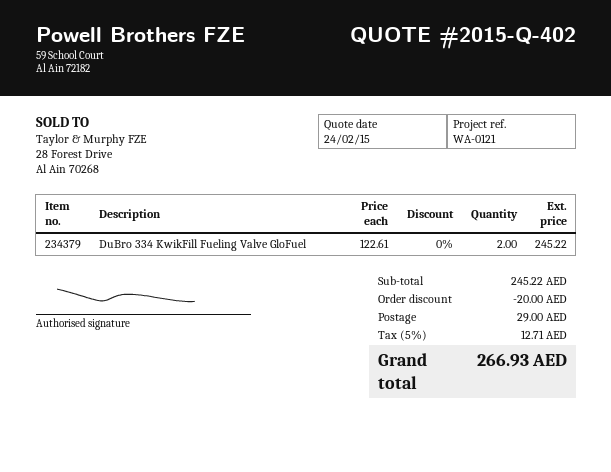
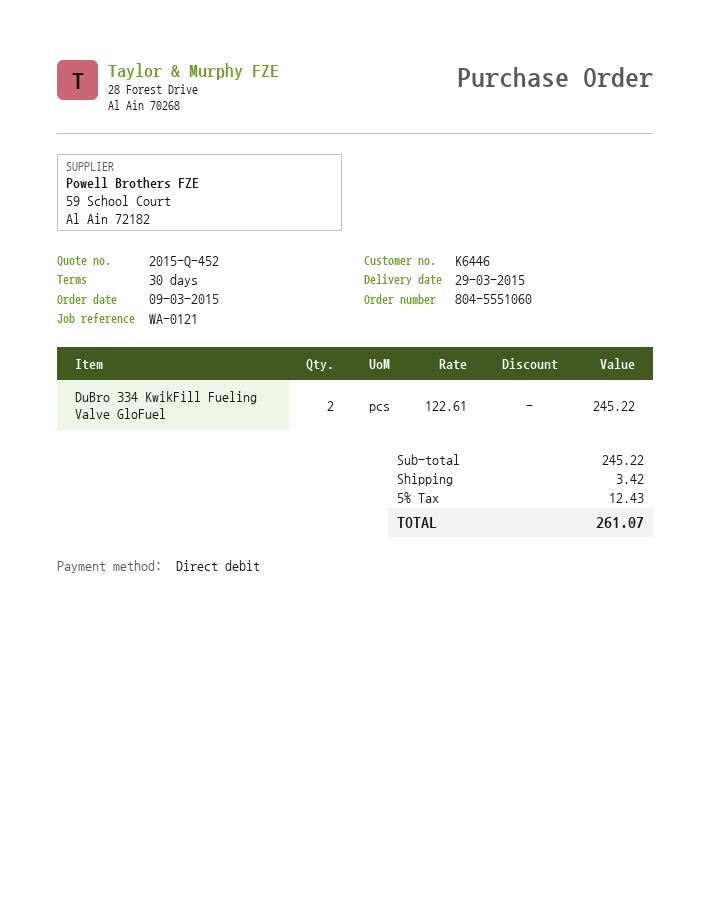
quote number: 2015-Q-402 -> 2015-Q-452
discount: 20.00 -> none
shipping: 29.00 -> 3.42
tax: 5% = 12.71 -> 5% = 12.43
total: 266.93 -> 261.07

